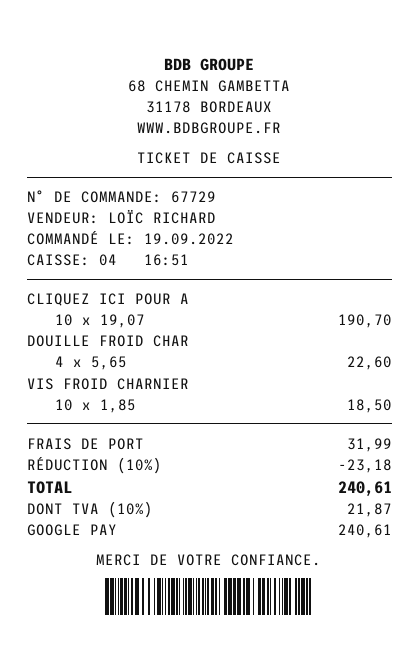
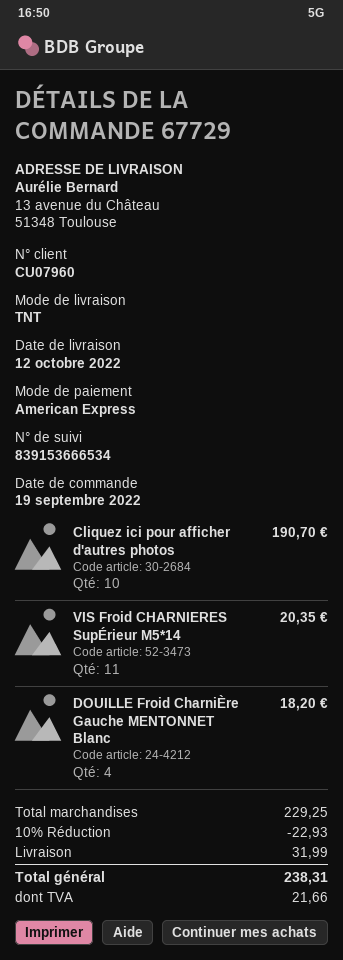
payment method: Google Pay -> American Express
DOUILLE FROID CHAR: 4 for 22.60 -> 4 for 18.20
VIS FROID CHARNIER: 10 for 18.50 -> 11 for 20.35
discount: 10% = 23.18 -> 10% = 22.93
tax: 21.87 -> 21.66
total: 240.61 -> 238.31

